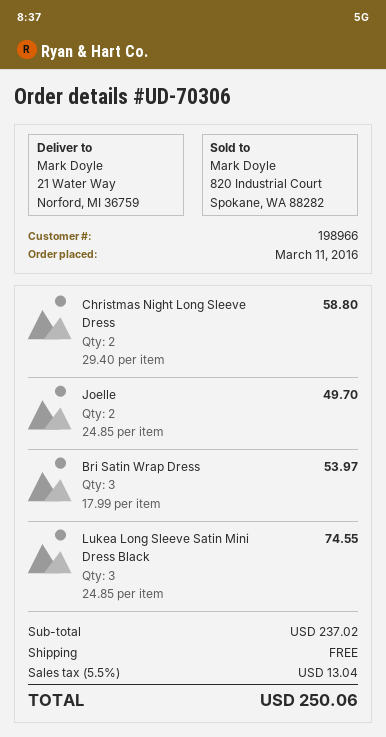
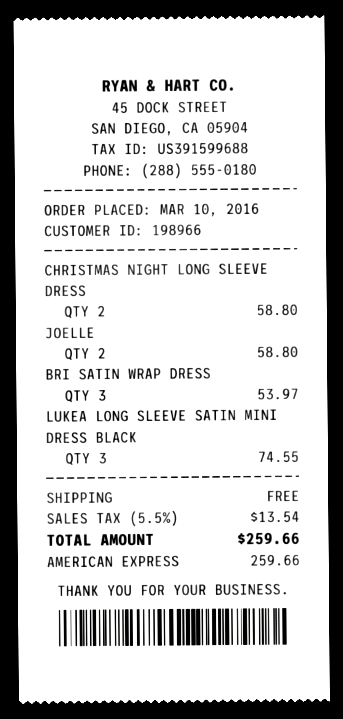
order date: 2016-03-11 -> 2016-03-10
Joelle: 2 for 49.70 -> 2 for 58.80
tax: 5.5% = 13.04 -> 5.5% = 13.54
total: 250.06 -> 259.66

